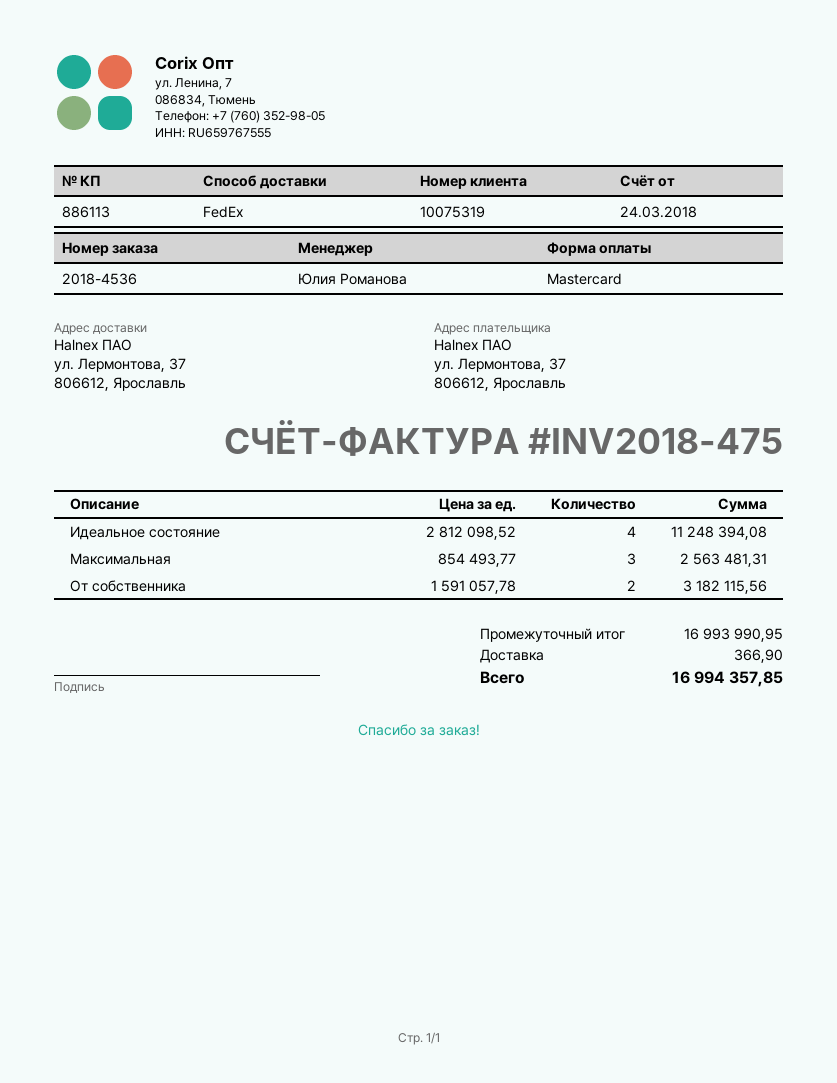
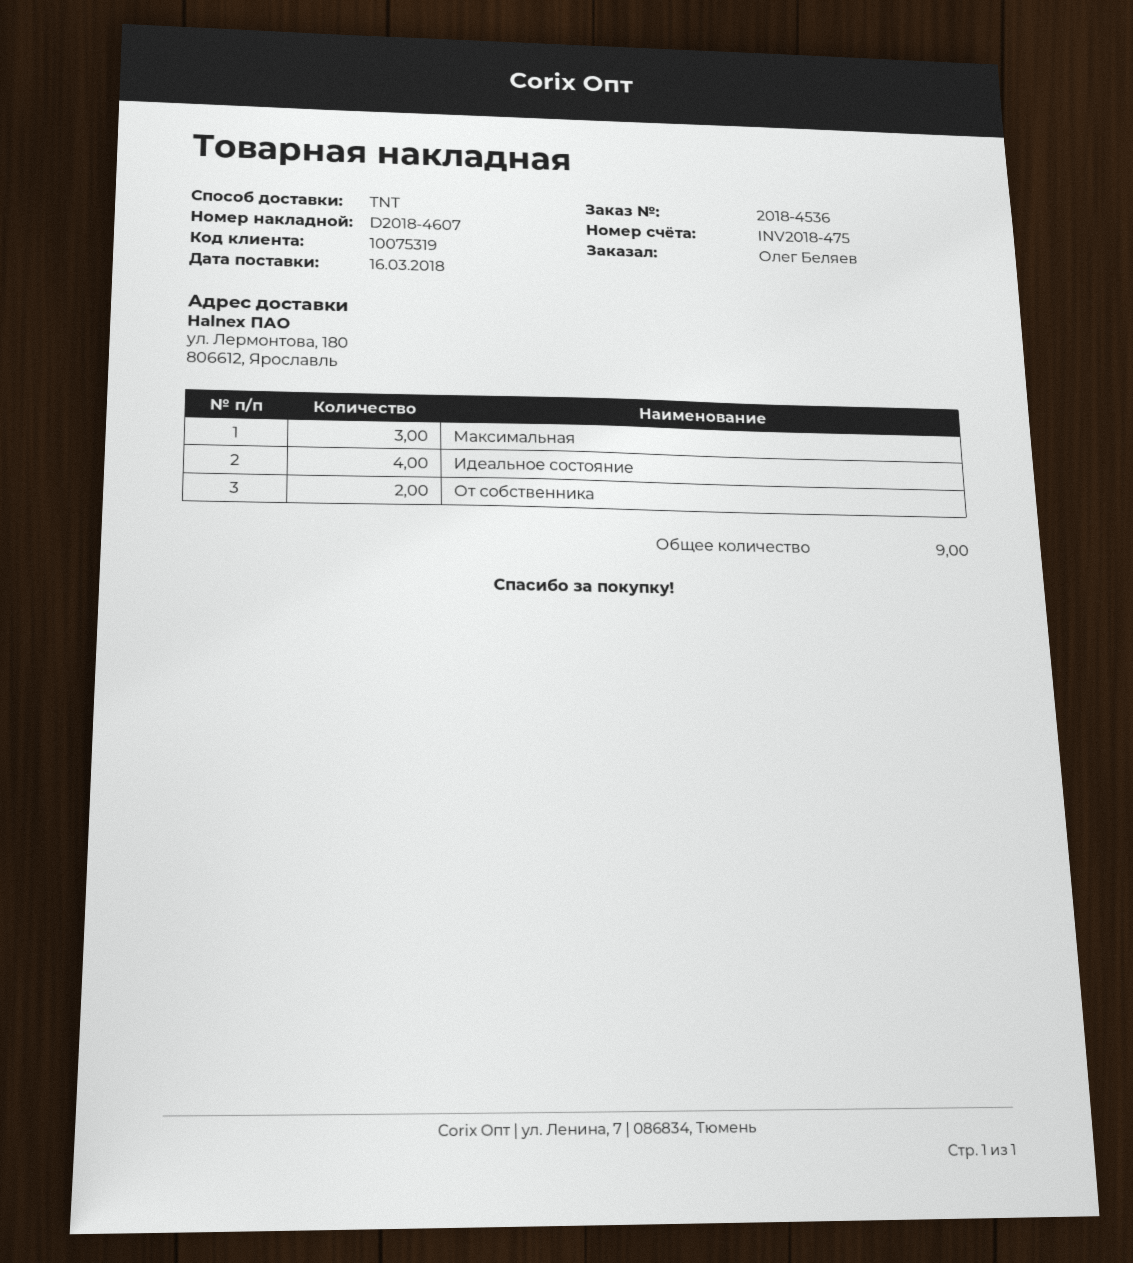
shipping method: FedEx -> TNT
ship to: ул. Лермонтова, 37, 806612, Ярославль -> ул. Лермонтова, 180, 806612, Ярославль

